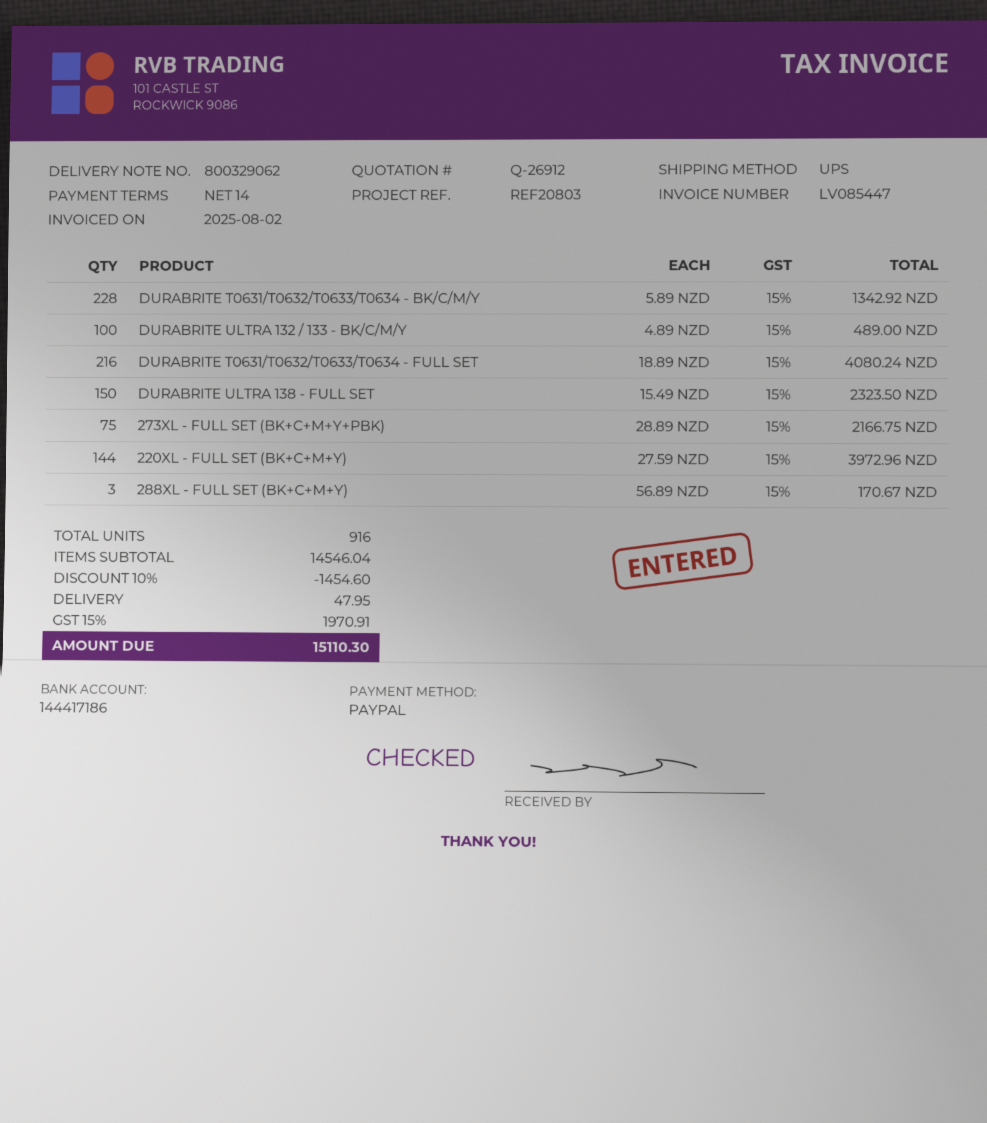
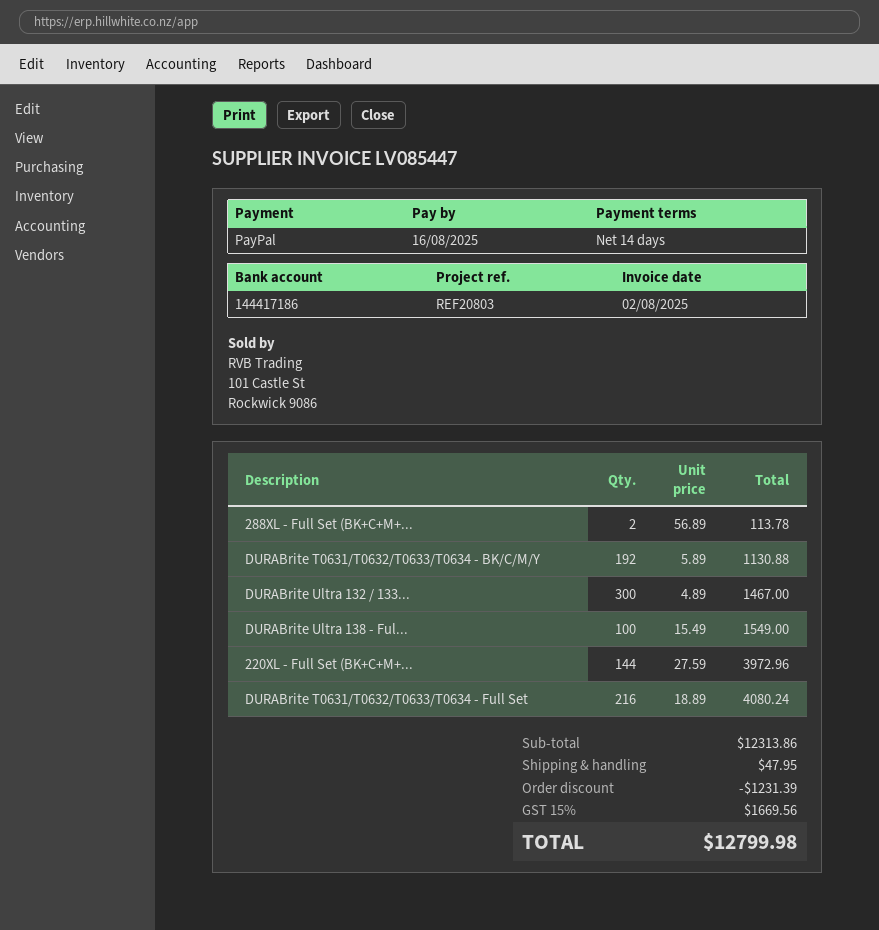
DURABRITE T0631/T0632/T0633/T0634 - BK/C/M/Y: 228 x 5.89 = 1342.92 -> 192 x 5.89 = 1130.88
DURABRITE ULTRA 132 / 133 - BK/C/M/Y: 100 x 4.89 = 489.00 -> 300 x 4.89 = 1467.00
DURABRITE ULTRA 138 - FULL SET: 150 x 15.49 = 2323.50 -> 100 x 15.49 = 1549.00
273XL - FULL SET (BK+C+M+Y+PBK): 75 x 28.89 = 2166.75 -> none
288XL - FULL SET (BK+C+M+Y): 3 x 56.89 = 170.67 -> 2 x 56.89 = 113.78
subtotal: 14546.04 -> 12313.86
discount: 1454.60 -> 1231.39
tax: 15% = 1970.91 -> 15% = 1669.56
total: 15110.30 -> 12799.98

